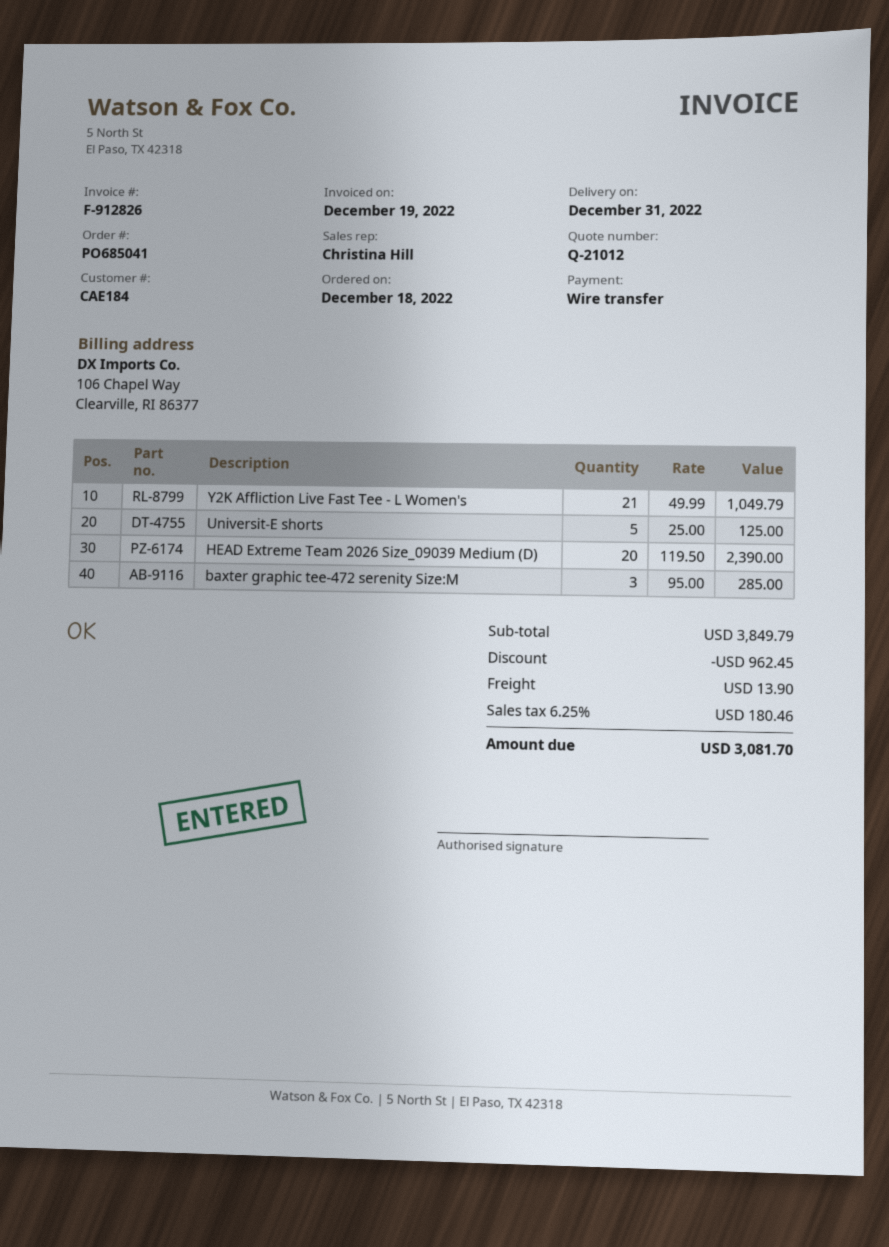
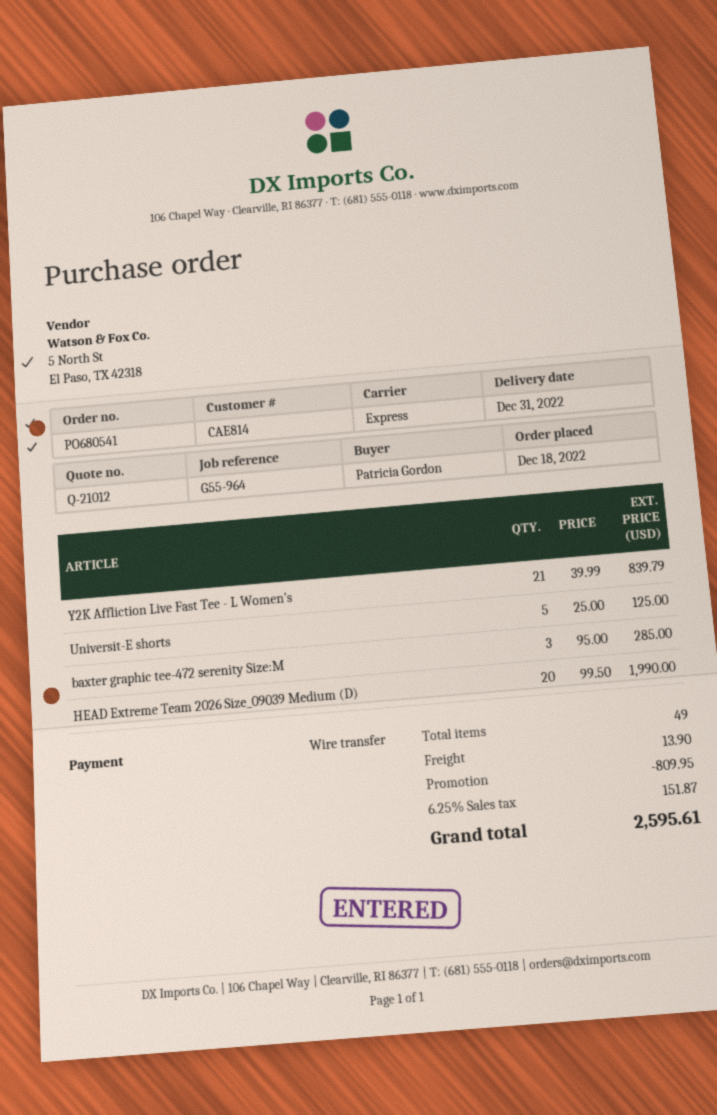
order number: PO685041 -> PO680541
customer number: CAE184 -> CAE814
Y2K Affliction Live Fast Tee - L Women's: 21 x 49.99 = 1049.79 -> 21 x 39.99 = 839.79
HEAD Extreme Team 2026 Size_09039 Medium (D): 20 x 119.50 = 2390.00 -> 20 x 99.50 = 1990.00
discount: 962.45 -> 809.95
tax: 6.25% = 180.46 -> 6.25% = 151.87
total: 3081.70 -> 2595.61

